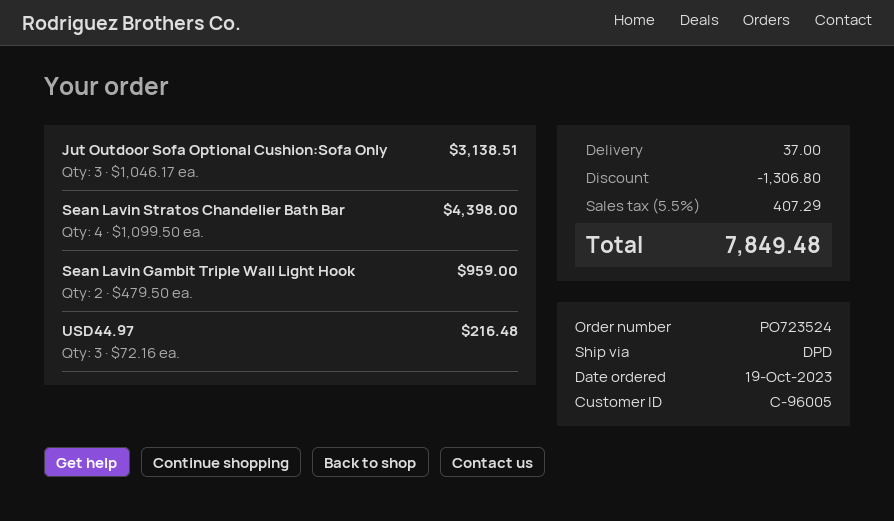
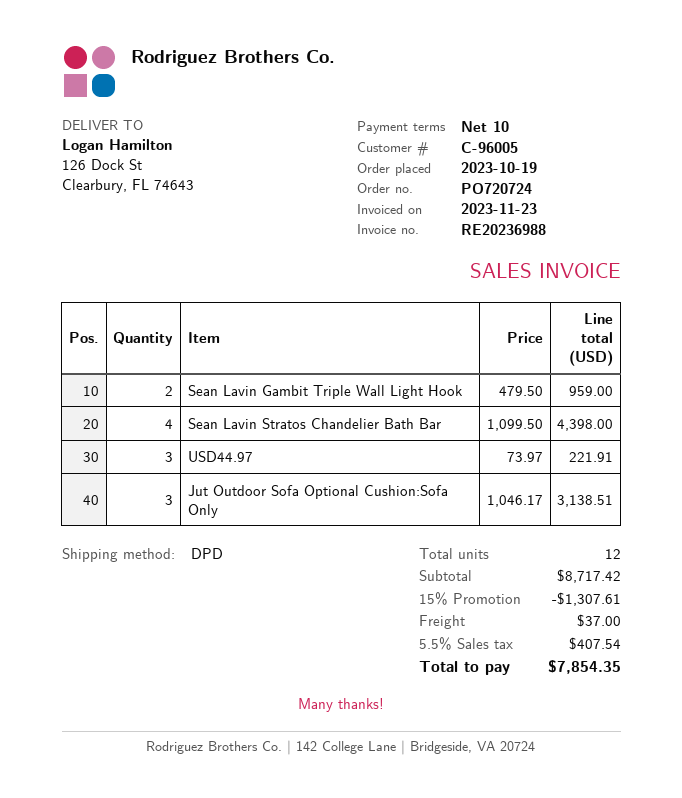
order number: PO723524 -> PO720724
USD44.97: 3 x 72.16 = 216.48 -> 3 x 73.97 = 221.91
discount: 1306.80 -> 1307.61
tax: 5.5% = 407.29 -> 5.5% = 407.54
total: 7849.48 -> 7854.35

